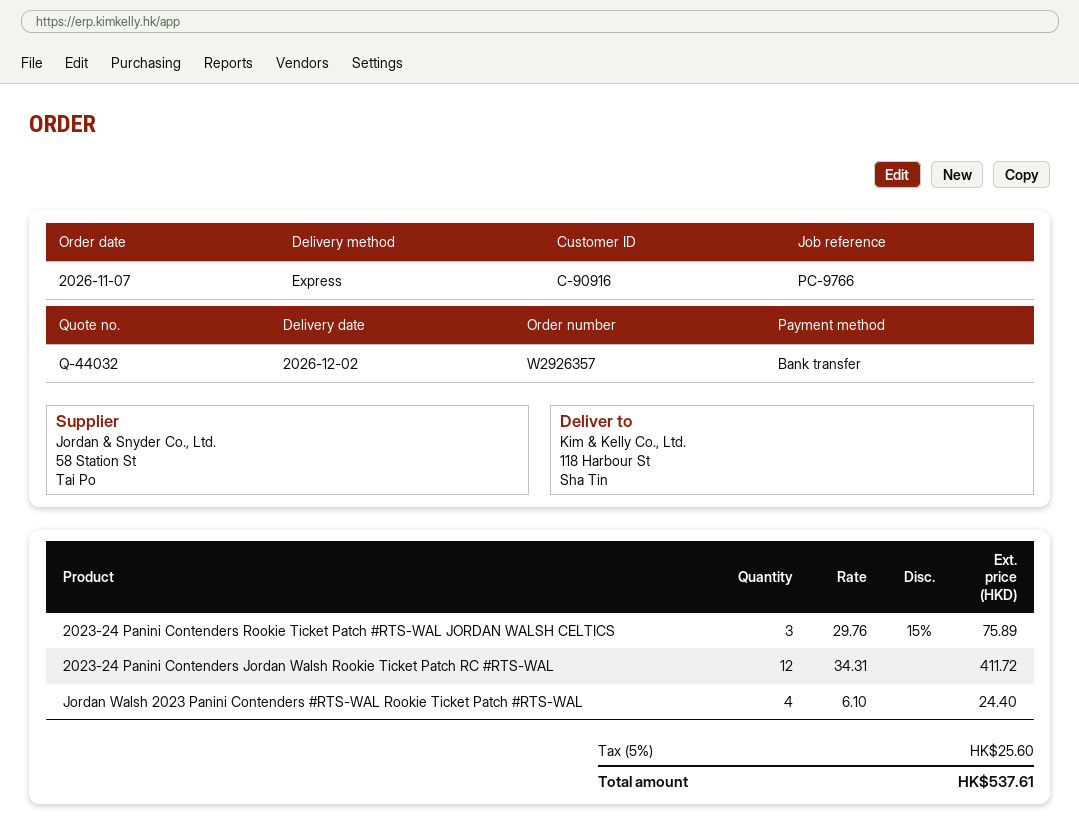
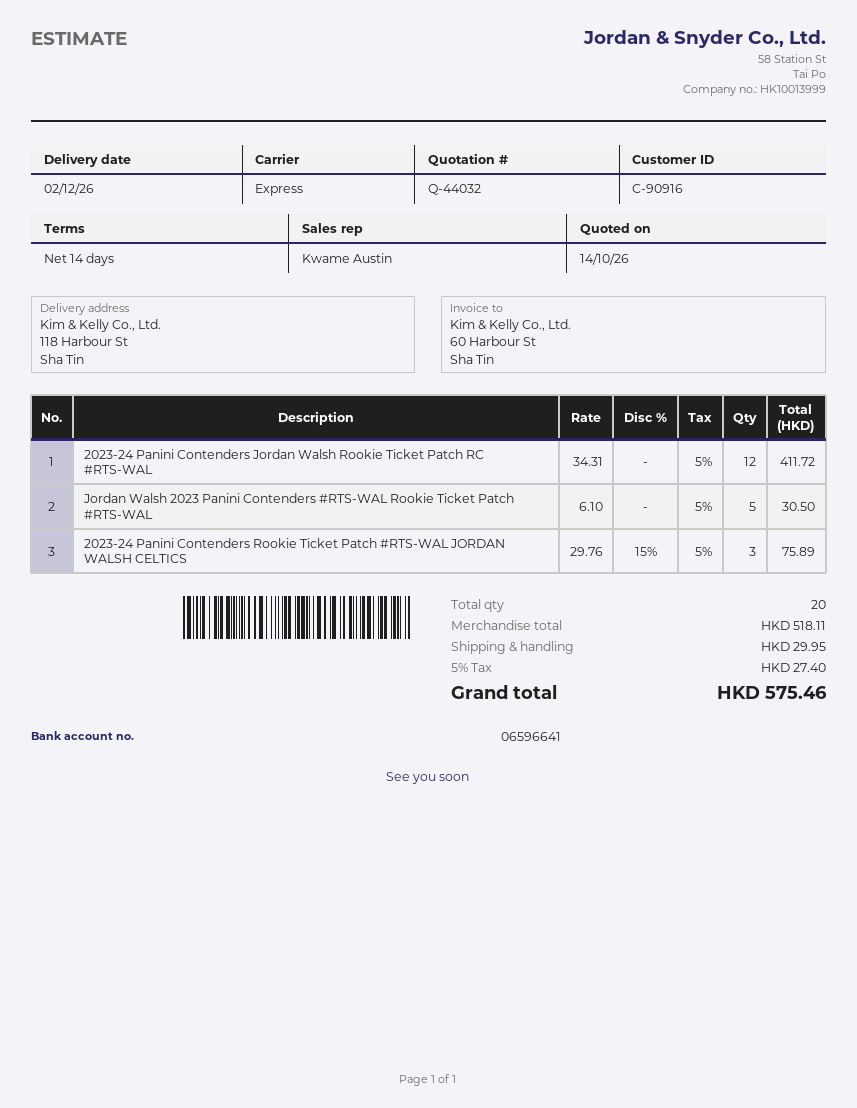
Jordan Walsh 2023 Panini Contenders #RTS-WAL Rookie Ticket Patch #RTS-WAL: 4 x 6.10 = 24.40 -> 5 x 6.10 = 30.50
shipping: none -> 29.95
tax: 5% = 25.60 -> 5% = 27.40
total: 537.61 -> 575.46

